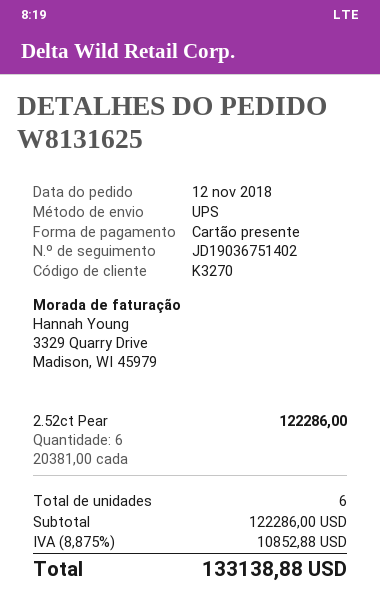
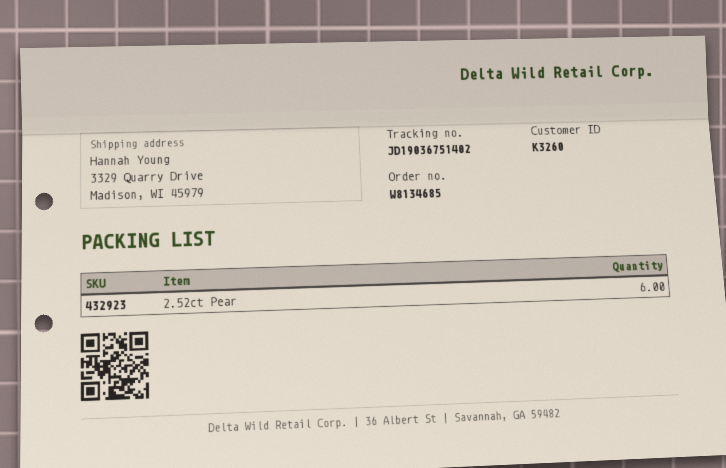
order number: W8131625 -> W8134685
customer number: K3270 -> K3260

